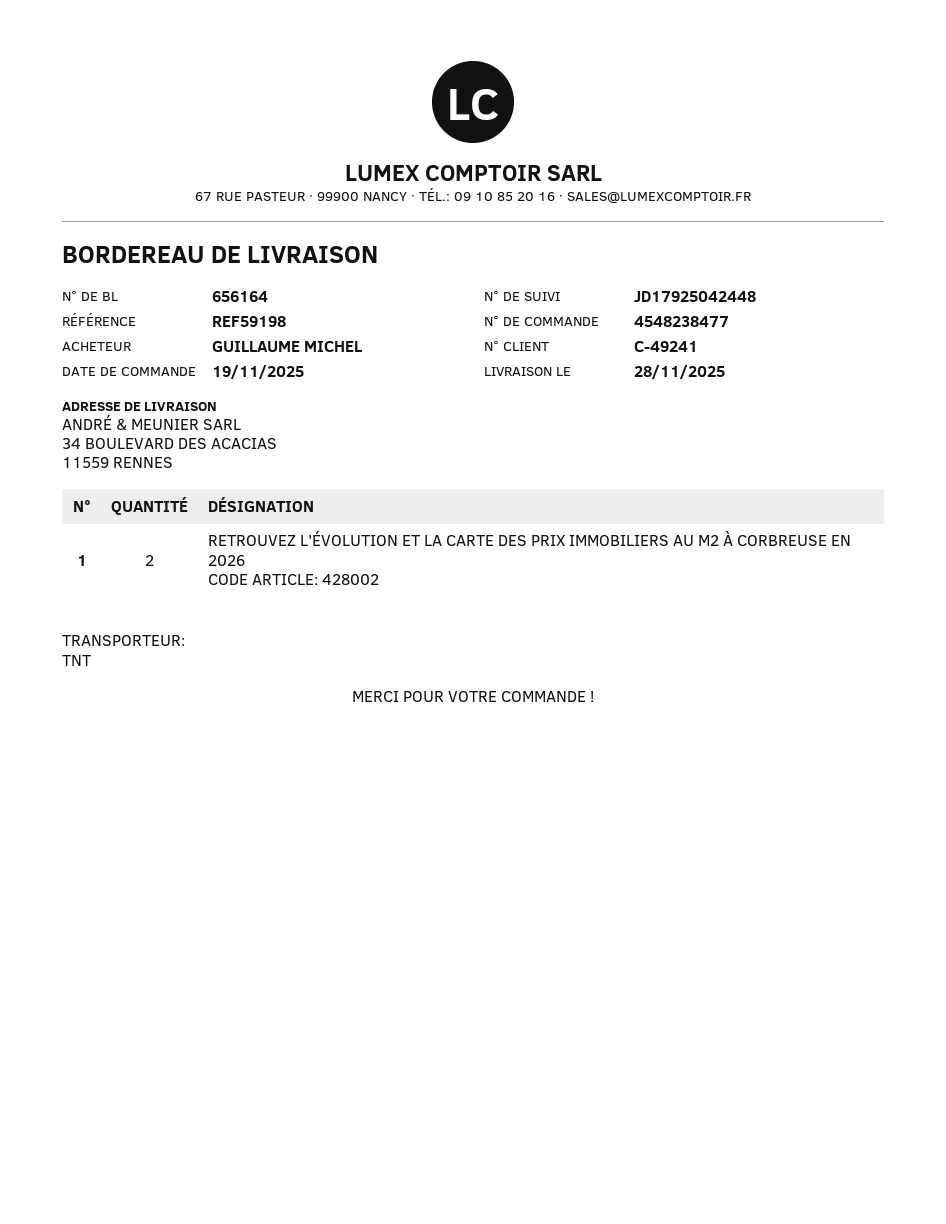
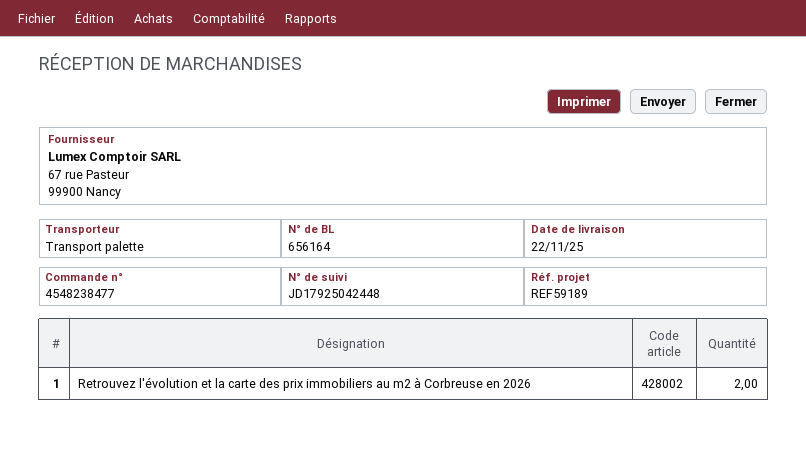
delivery date: 2025-11-28 -> 2025-11-22
reference: REF59198 -> REF59189
shipping method: TNT -> pallet freight

